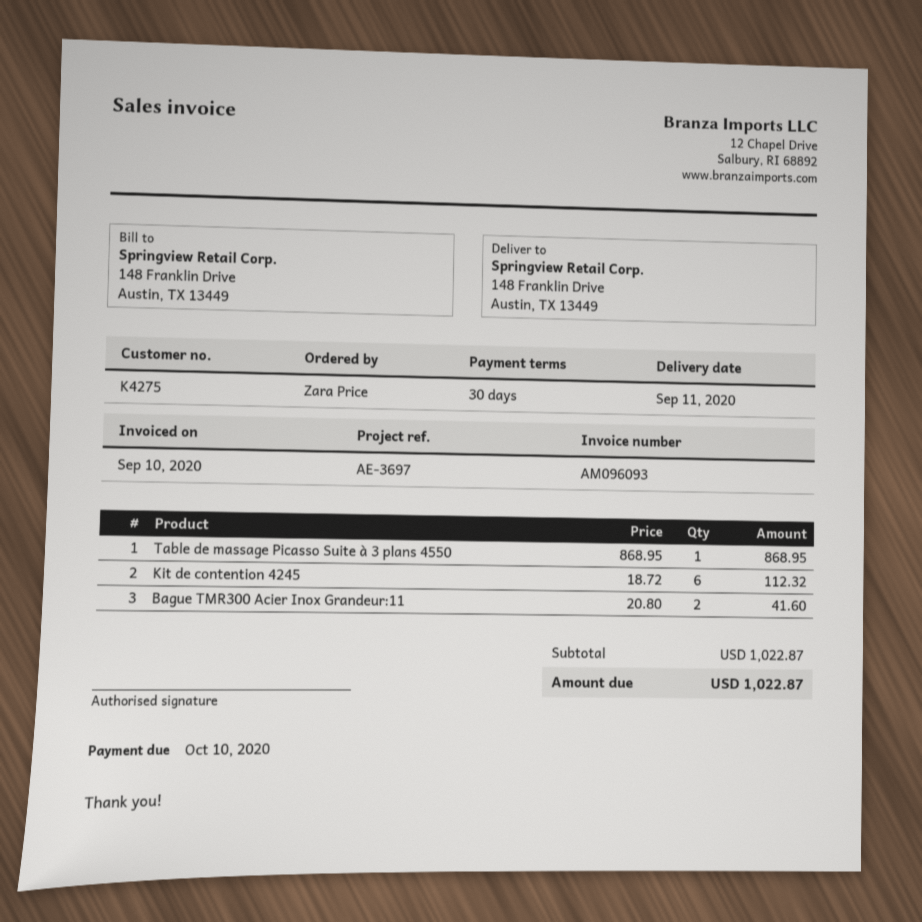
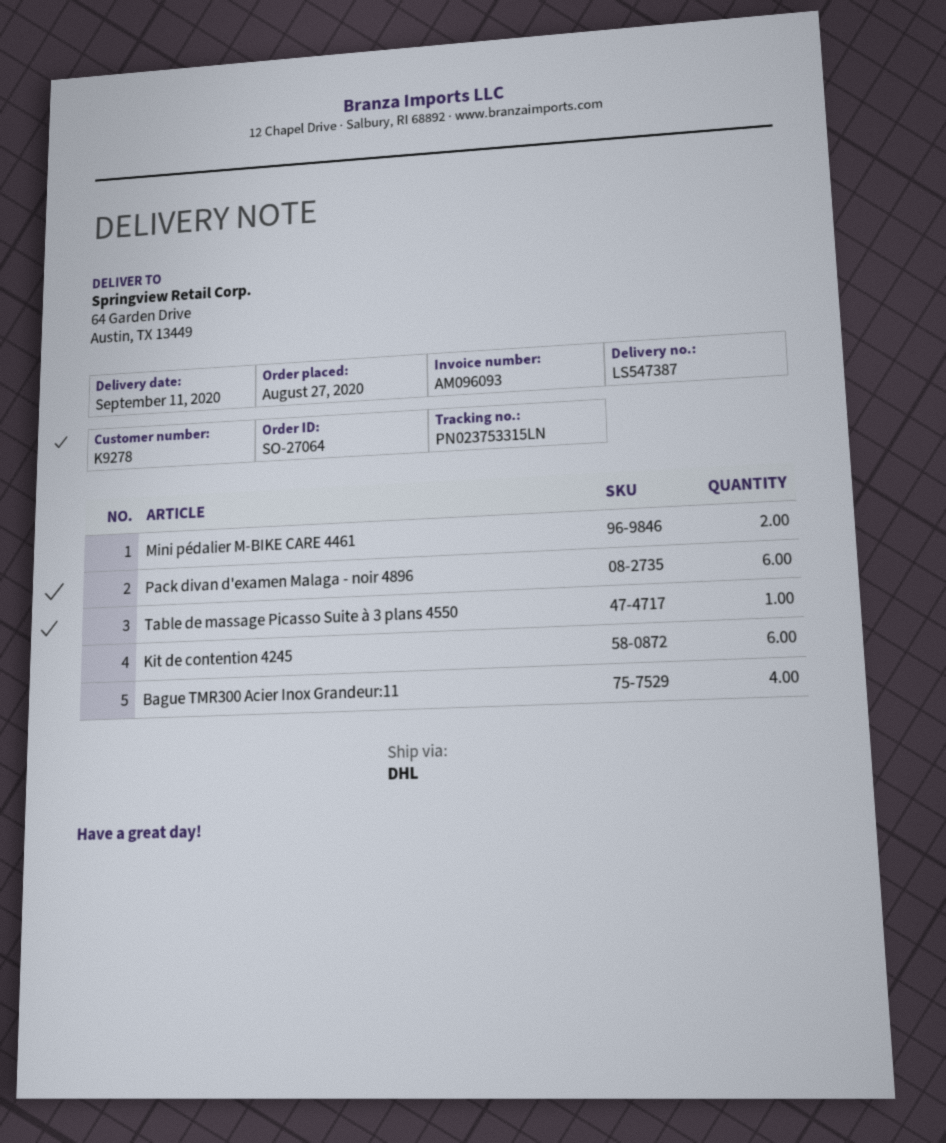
customer number: K4275 -> K9278
ship to: 148 Franklin Drive, Austin, TX 13449 -> 64 Garden Drive, Austin, TX 13449
Bague TMR300 Acier Inox Grandeur:11: 2 -> 4
Mini pédalier M-BIKE CARE 4461: none -> 2
Pack divan d'examen Malaga - noir 4896: none -> 6

